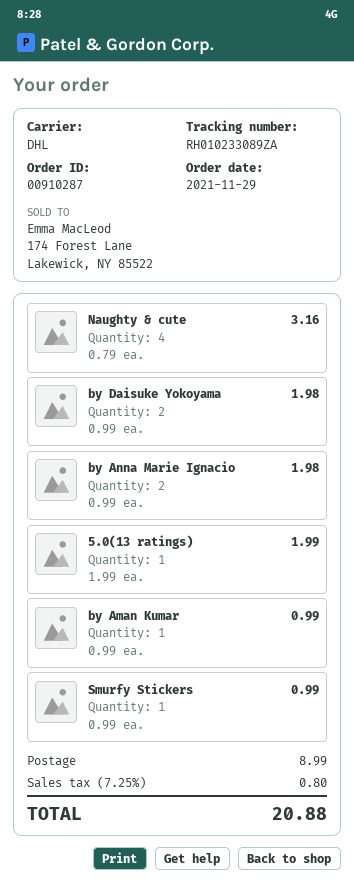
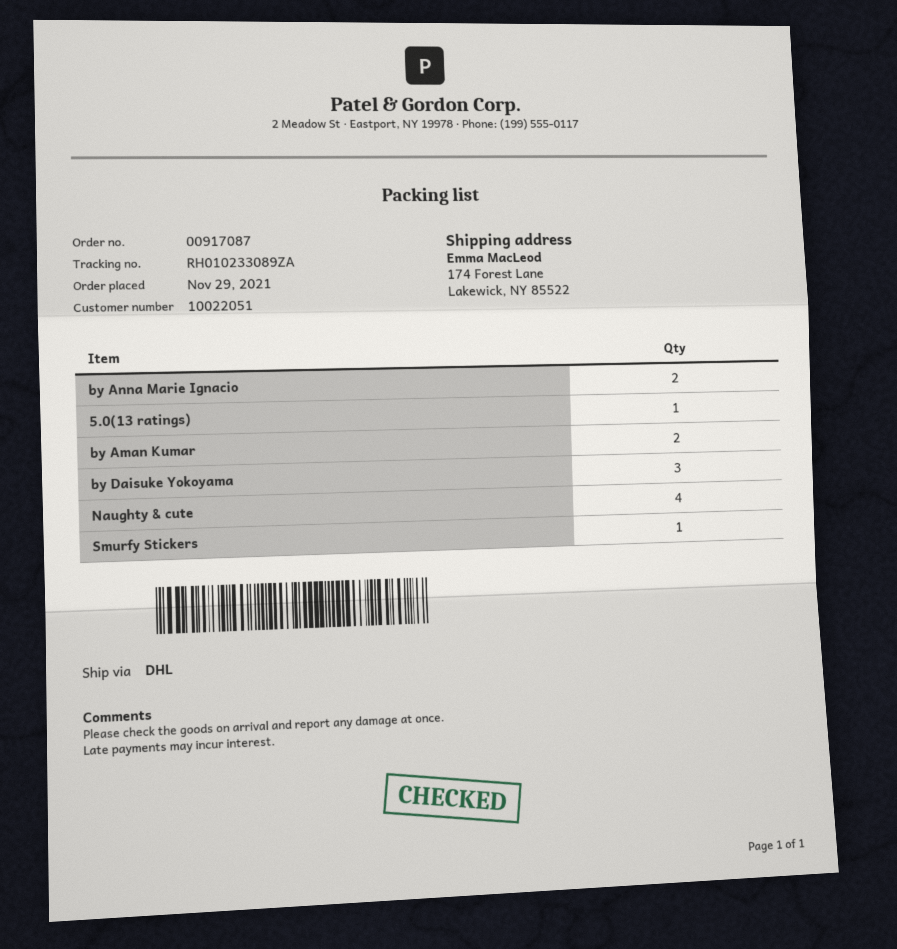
order number: 00910287 -> 00917087
by Daisuke Yokoyama: 2 -> 3
by Aman Kumar: 1 -> 2

